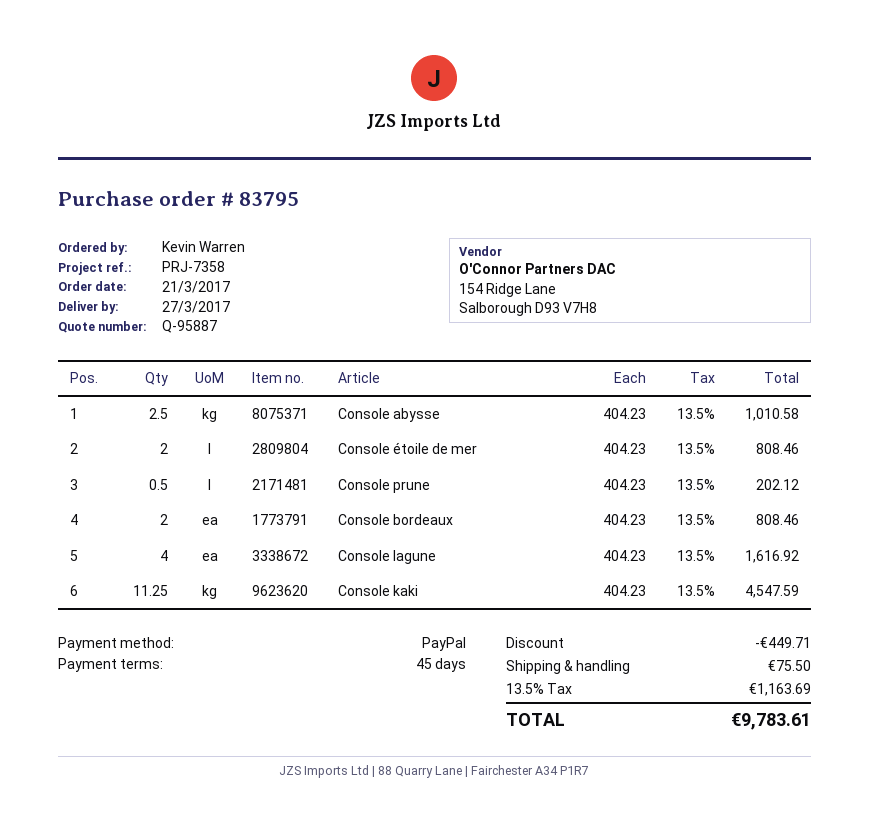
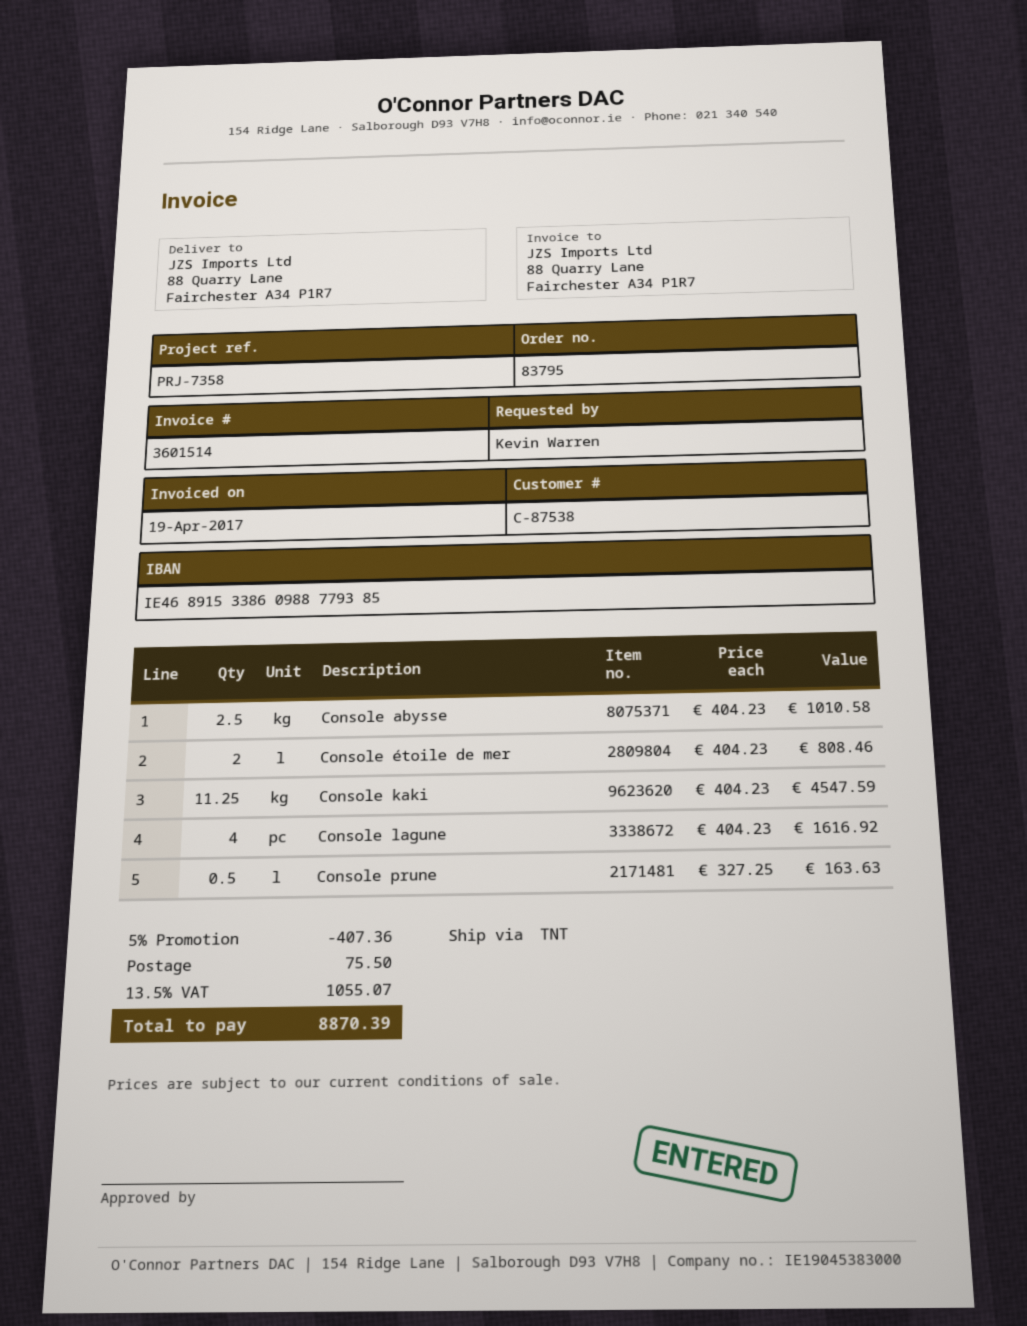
Console prune: 0.5 x 404.23 = 202.12 -> 0.5 x 327.25 = 163.63
Console bordeaux: 2 x 404.23 = 808.46 -> none
discount: 449.71 -> 407.36
tax: 13.5% = 1163.69 -> 13.5% = 1055.07
total: 9783.61 -> 8870.39

